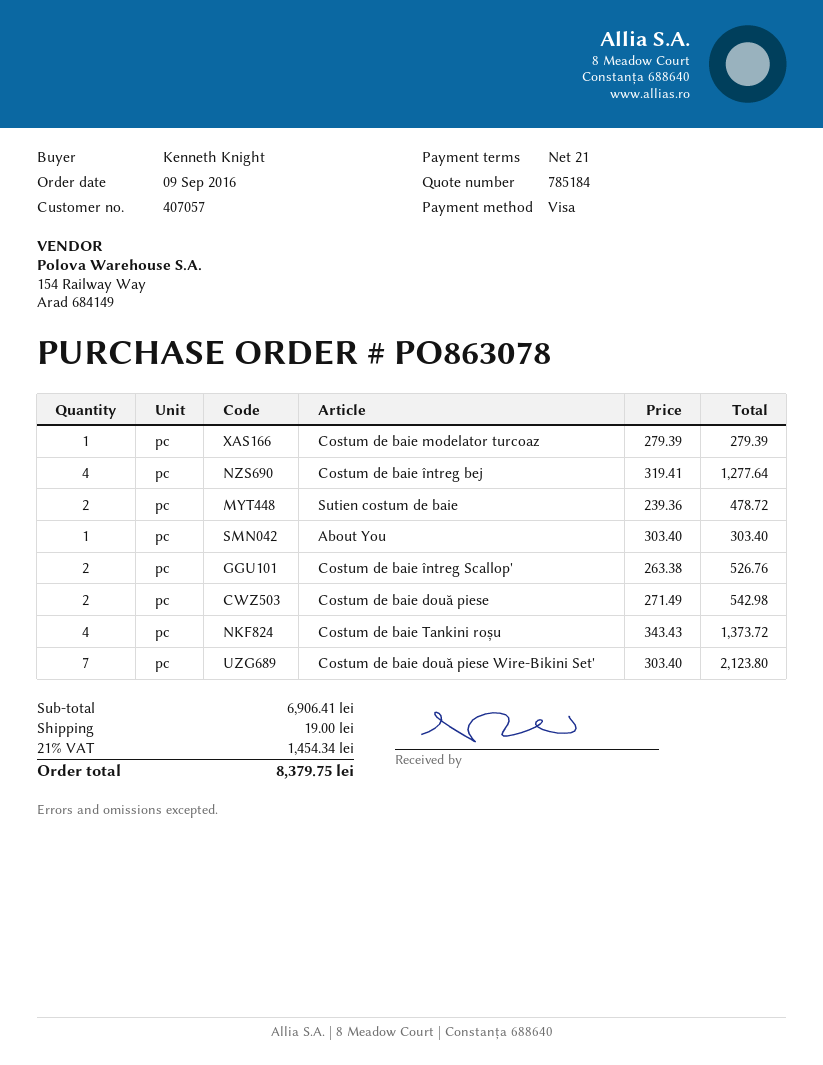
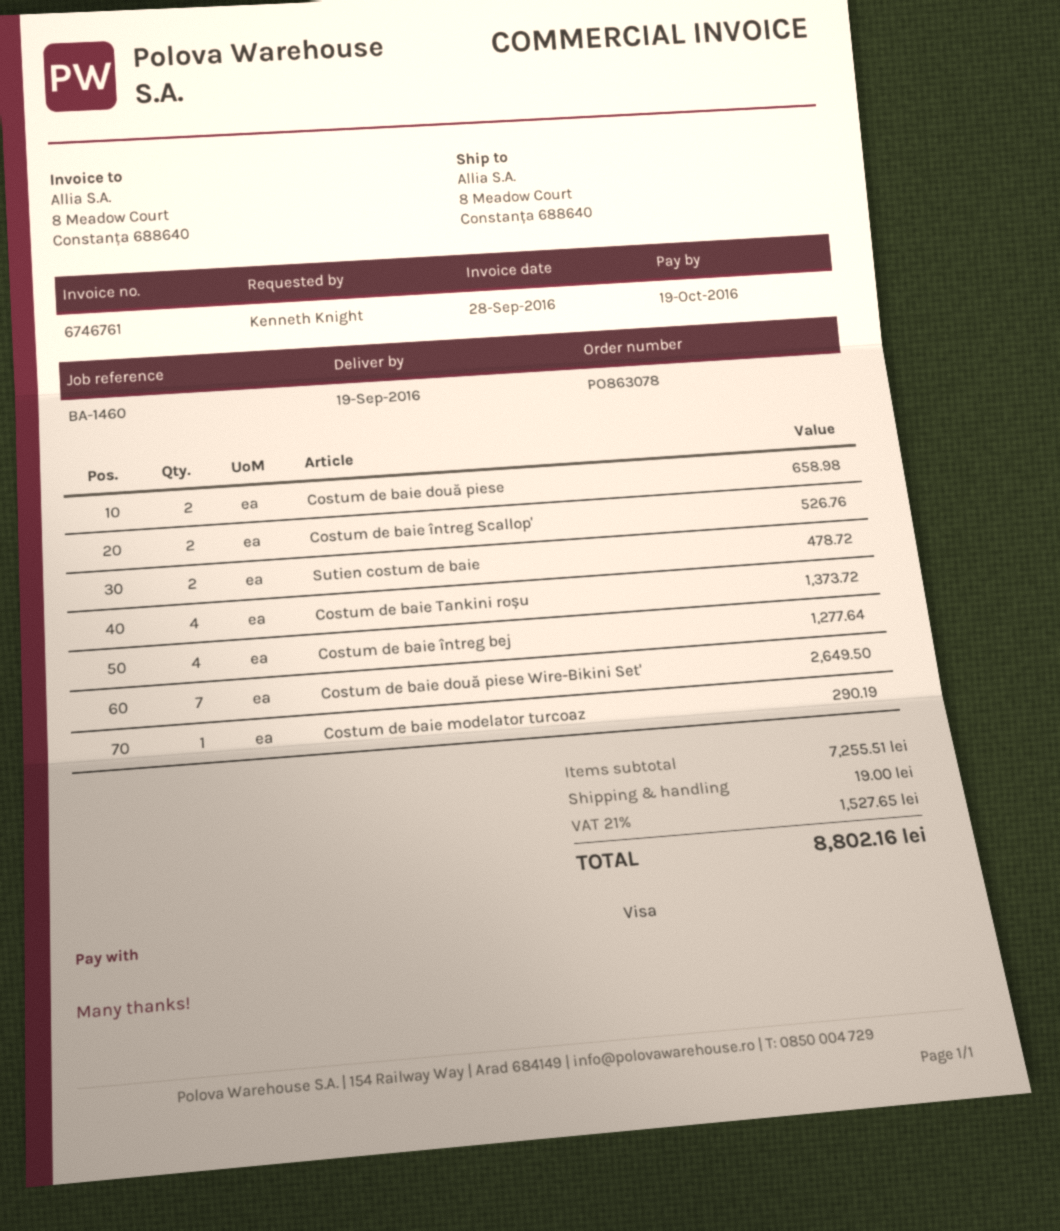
Costum de baie modelator turcoaz: 1 for 279.39 -> 1 for 290.19
About You: 1 for 303.40 -> none
Costum de baie două piese: 2 for 542.98 -> 2 for 658.98
Costum de baie două piese Wire-Bikini Set': 7 for 2123.80 -> 7 for 2649.50
subtotal: 6906.41 -> 7255.51
tax: 21% = 1454.34 -> 21% = 1527.65
total: 8379.75 -> 8802.16

